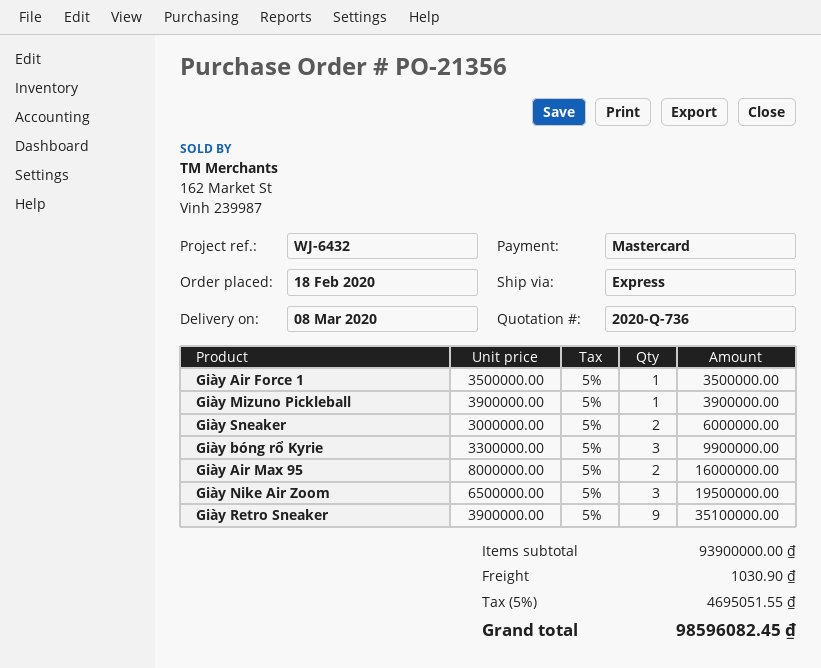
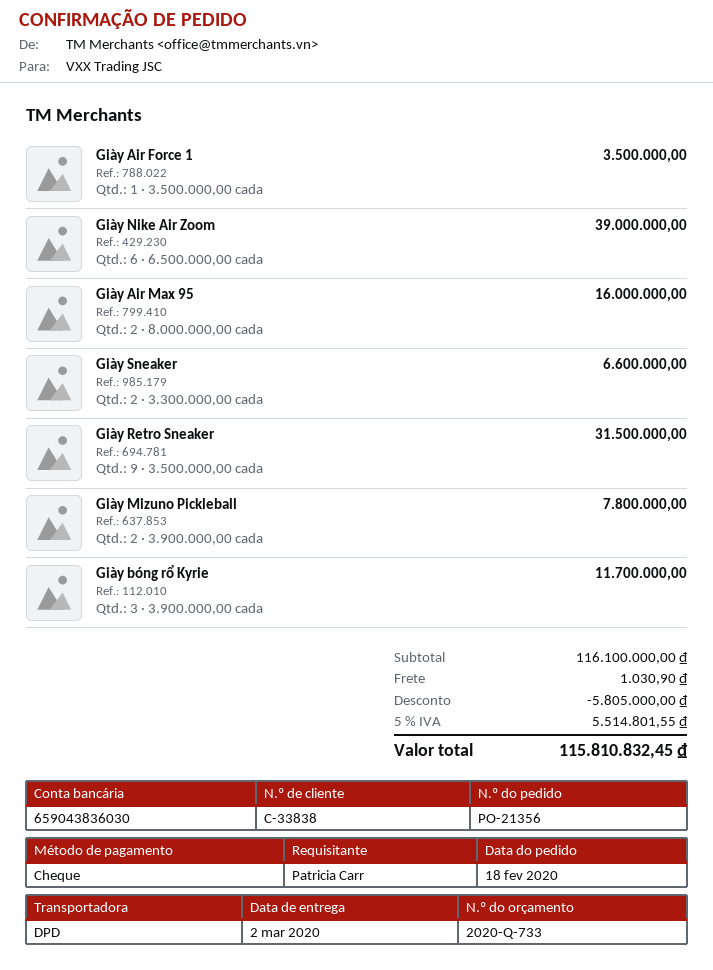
quote number: 2020-Q-736 -> 2020-Q-733
delivery date: 2020-03-08 -> 2020-03-02
payment method: Mastercard -> cheque
shipping method: express -> DPD
Giày Mizuno Pickleball: 1 x 3900000.00 = 3900000.00 -> 2 x 3900000.00 = 7800000.00
Giày Sneaker: 2 x 3000000.00 = 6000000.00 -> 2 x 3300000.00 = 6600000.00
Giày bóng rổ Kyrie: 3 x 3300000.00 = 9900000.00 -> 3 x 3900000.00 = 11700000.00
Giày Nike Air Zoom: 3 x 6500000.00 = 19500000.00 -> 6 x 6500000.00 = 39000000.00
Giày Retro Sneaker: 9 x 3900000.00 = 35100000.00 -> 9 x 3500000.00 = 31500000.00
subtotal: 93900000.00 -> 116100000.00
discount: none -> 5805000.00
tax: 5% = 4695051.55 -> 5% = 5514801.55
total: 98596082.45 -> 115810832.45

